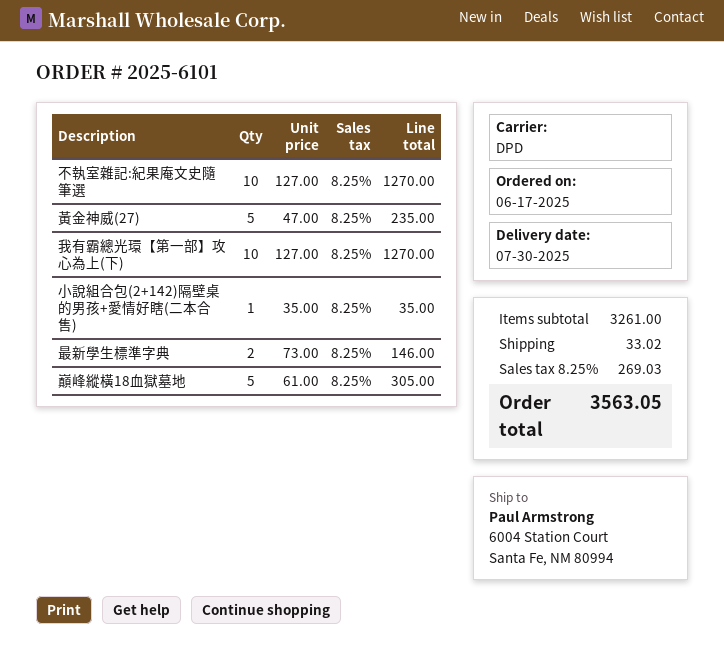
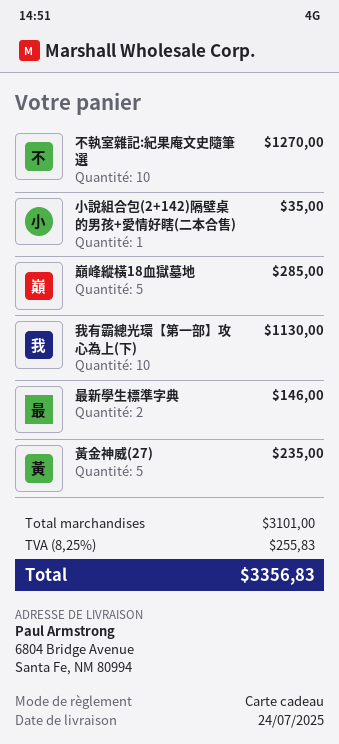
delivery date: 2025-07-30 -> 2025-07-24
ship to: 6004 Station Court, Santa Fe, NM 80994 -> 6804 Bridge Avenue, Santa Fe, NM 80994
我有霸總光環【第一部】攻心為上(下): 10 for 1270.00 -> 10 for 1130.00
巔峰縱橫18血獄墓地: 5 for 305.00 -> 5 for 285.00
subtotal: 3261.00 -> 3101.00
shipping: 33.02 -> none
tax: 8.25% = 269.03 -> 8.25% = 255.83
total: 3563.05 -> 3356.83

